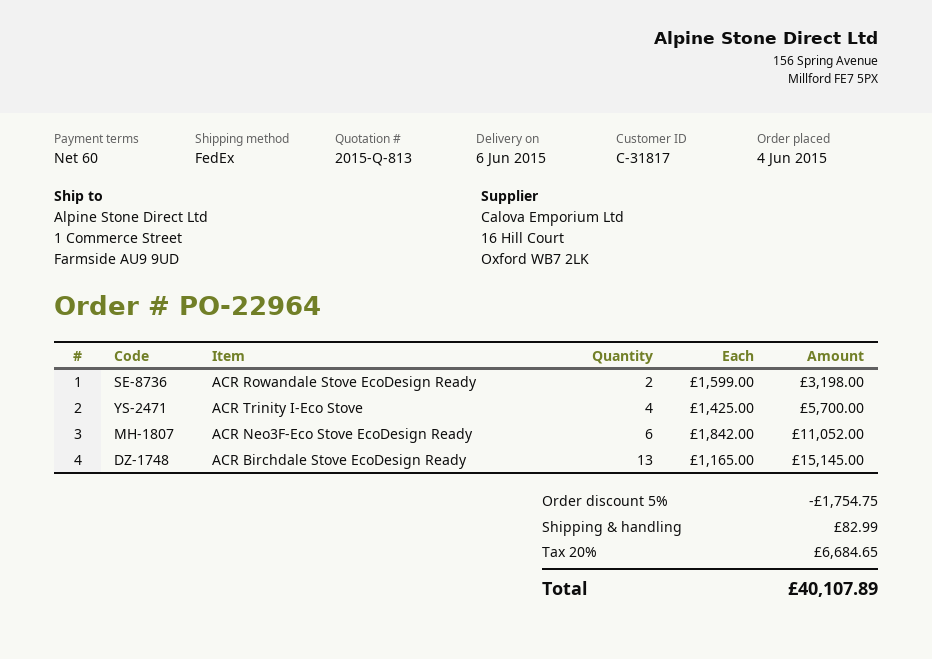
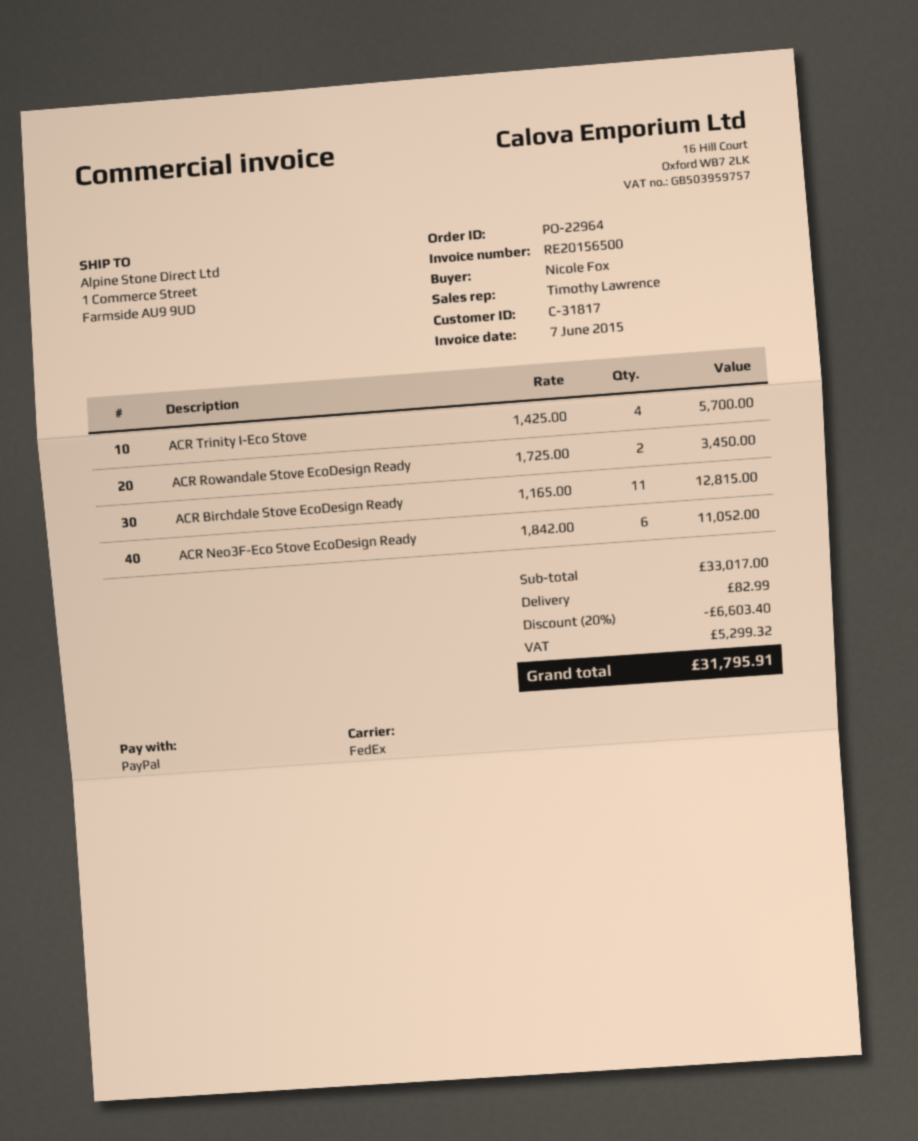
ACR Rowandale Stove EcoDesign Ready: 2 x 1599.00 = 3198.00 -> 2 x 1725.00 = 3450.00
ACR Birchdale Stove EcoDesign Ready: 13 x 1165.00 = 15145.00 -> 11 x 1165.00 = 12815.00
discount: 5% = 1754.75 -> 20% = 6603.40
tax: 6684.65 -> 5299.32
total: 40107.89 -> 31795.91

